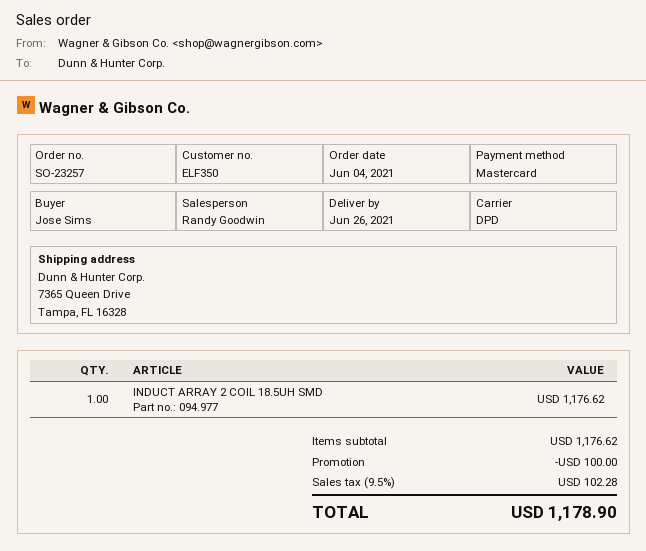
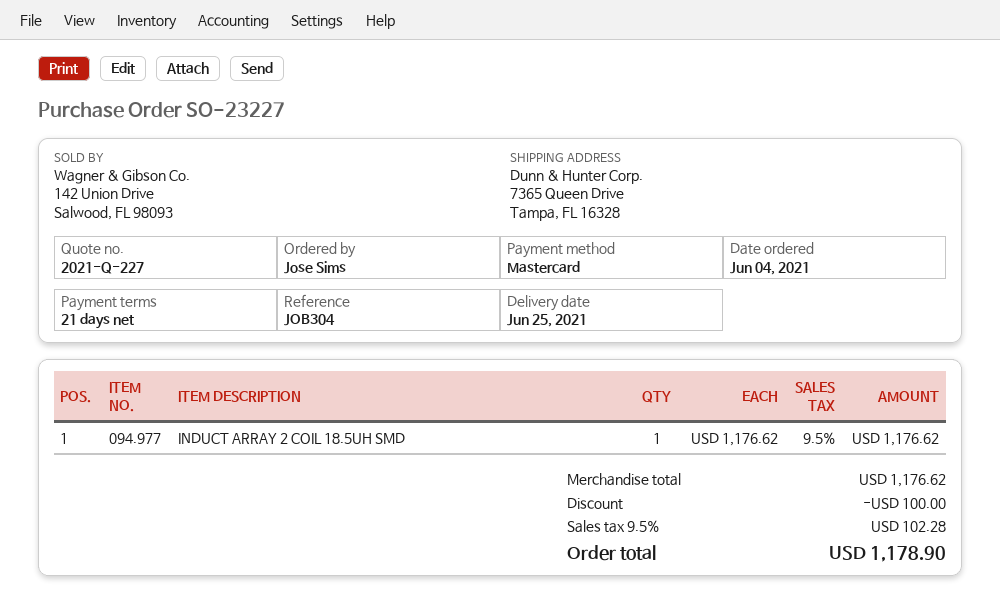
order number: SO-23257 -> SO-23227
delivery date: 2021-06-26 -> 2021-06-25

